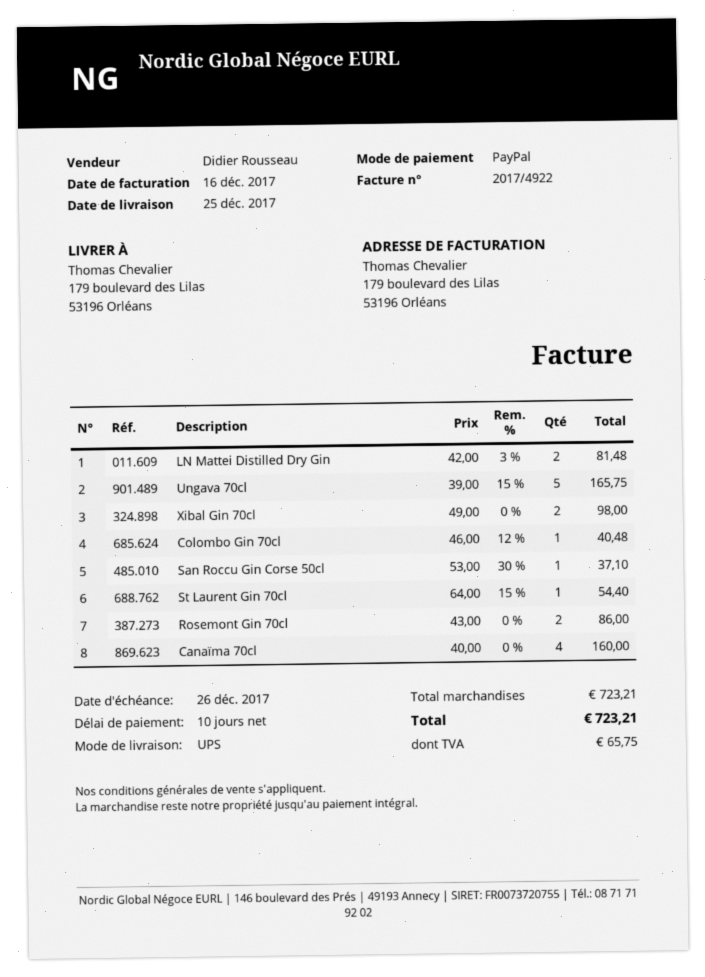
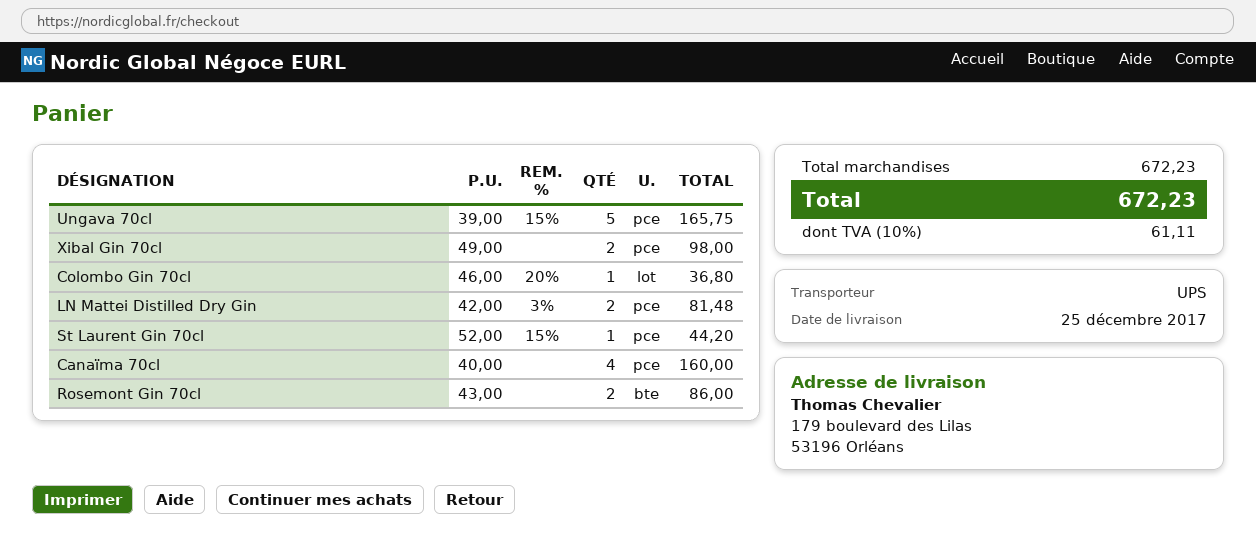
Colombo Gin 70cl: 1 x 46.00 - 12% = 40.48 -> 1 x 46.00 - 20% = 36.80
San Roccu Gin Corse 50cl: 1 x 53.00 - 30% = 37.10 -> none
St Laurent Gin 70cl: 1 x 64.00 - 15% = 54.40 -> 1 x 52.00 - 15% = 44.20
subtotal: 723.21 -> 672.23
tax: 65.75 -> 61.11
total: 723.21 -> 672.23

